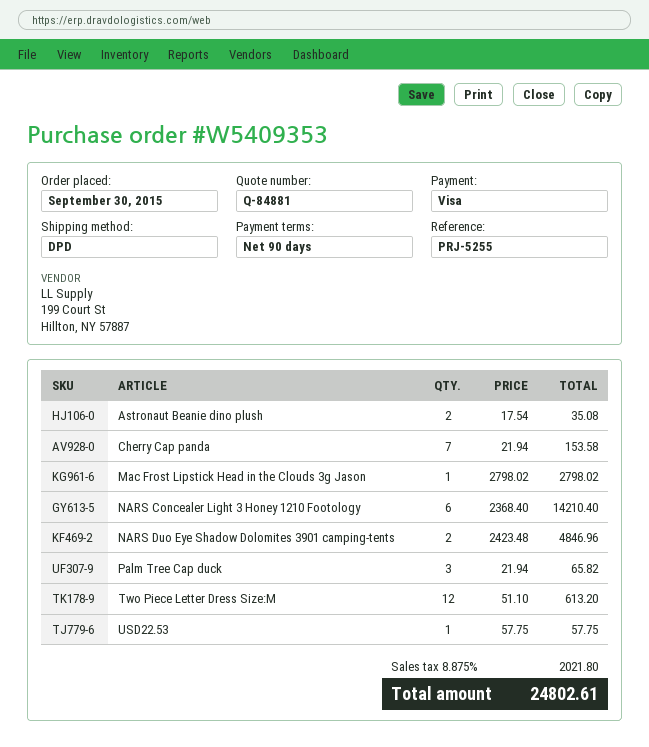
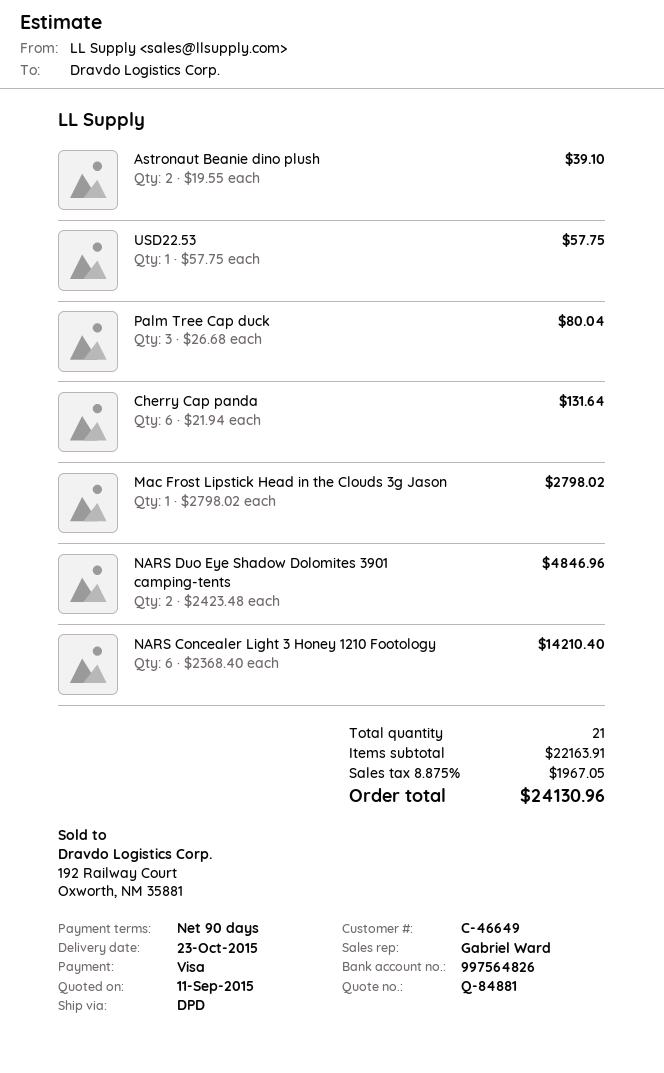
Astronaut Beanie dino plush: 2 x 17.54 = 35.08 -> 2 x 19.55 = 39.10
Cherry Cap panda: 7 x 21.94 = 153.58 -> 6 x 21.94 = 131.64
Palm Tree Cap duck: 3 x 21.94 = 65.82 -> 3 x 26.68 = 80.04
Two Piece Letter Dress Size:M: 12 x 51.10 = 613.20 -> none
tax: 8.875% = 2021.80 -> 8.875% = 1967.05
total: 24802.61 -> 24130.96

